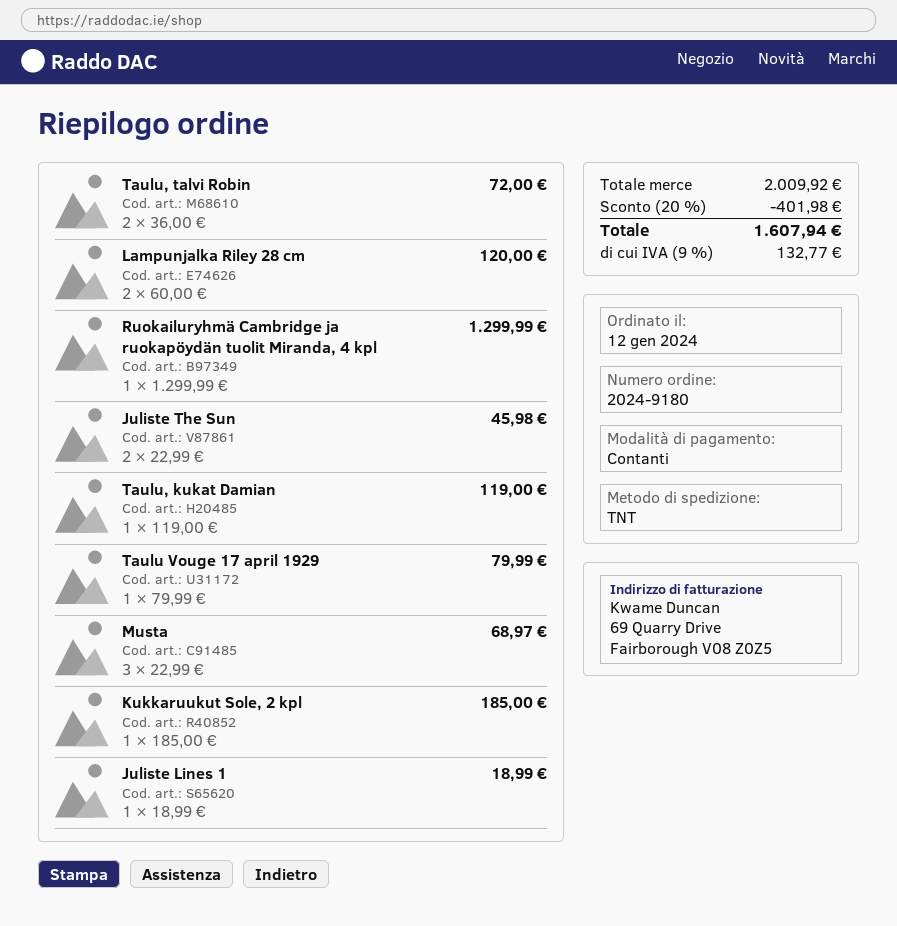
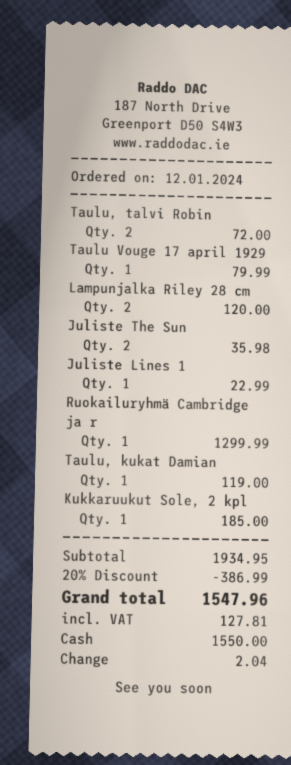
Juliste The Sun: 2 for 45.98 -> 2 for 35.98
Musta: 3 for 68.97 -> none
Juliste Lines 1: 1 for 18.99 -> 1 for 22.99
subtotal: 2009.92 -> 1934.95
discount: 20% = 401.98 -> 20% = 386.99
tax: 132.77 -> 127.81
total: 1607.94 -> 1547.96

